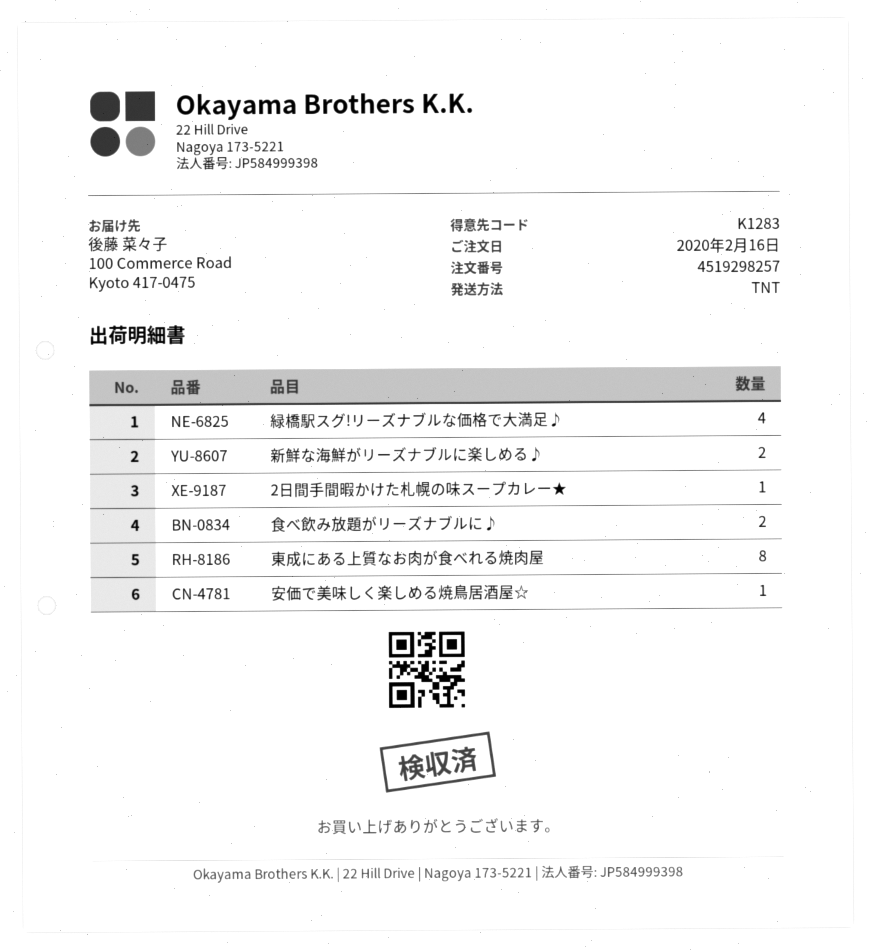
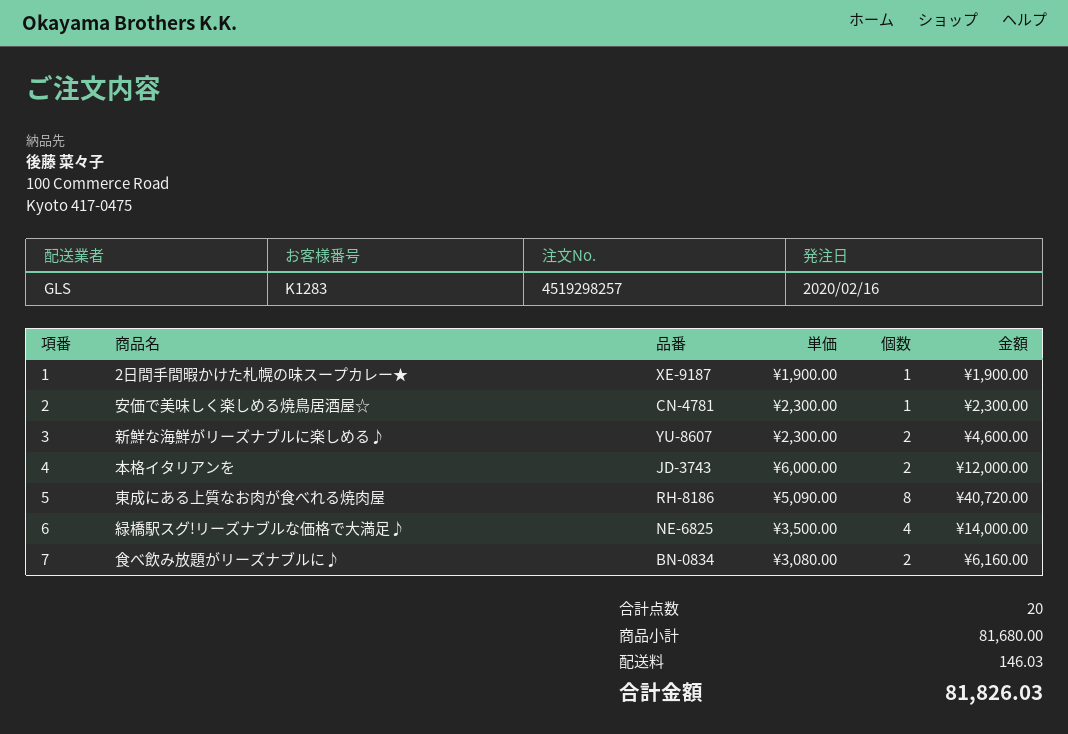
shipping method: TNT -> GLS
本格イタリアンを: none -> 2

